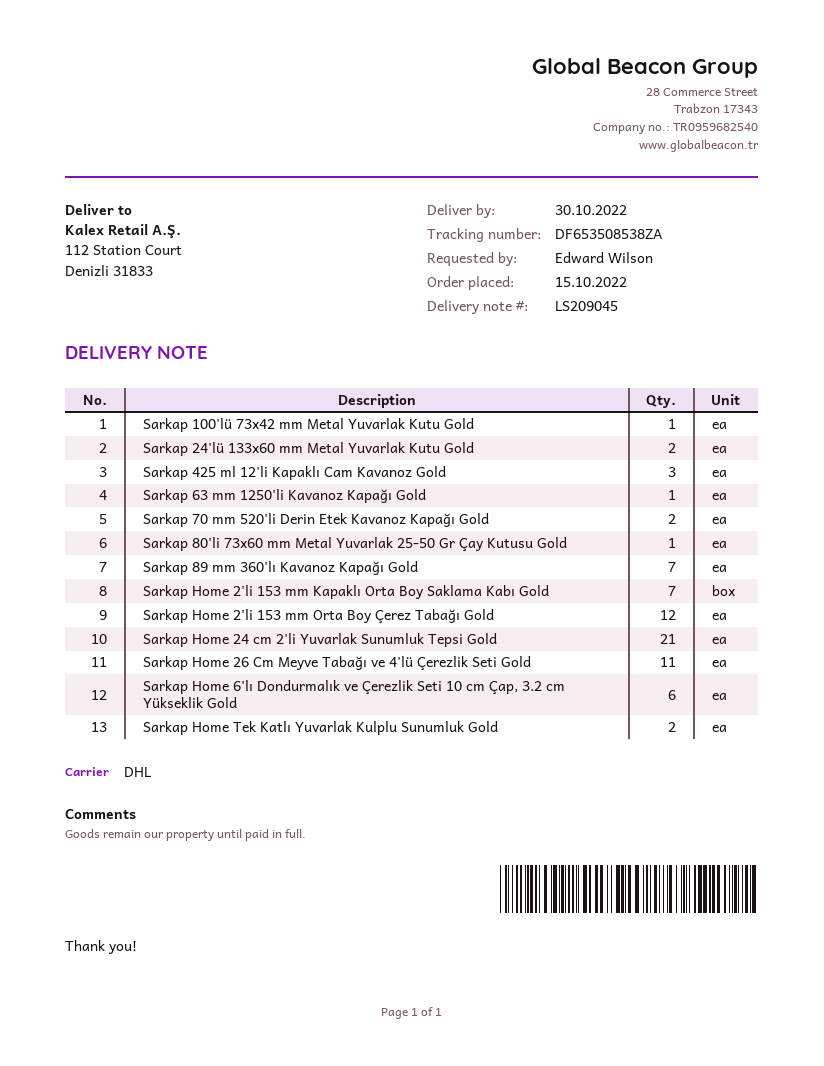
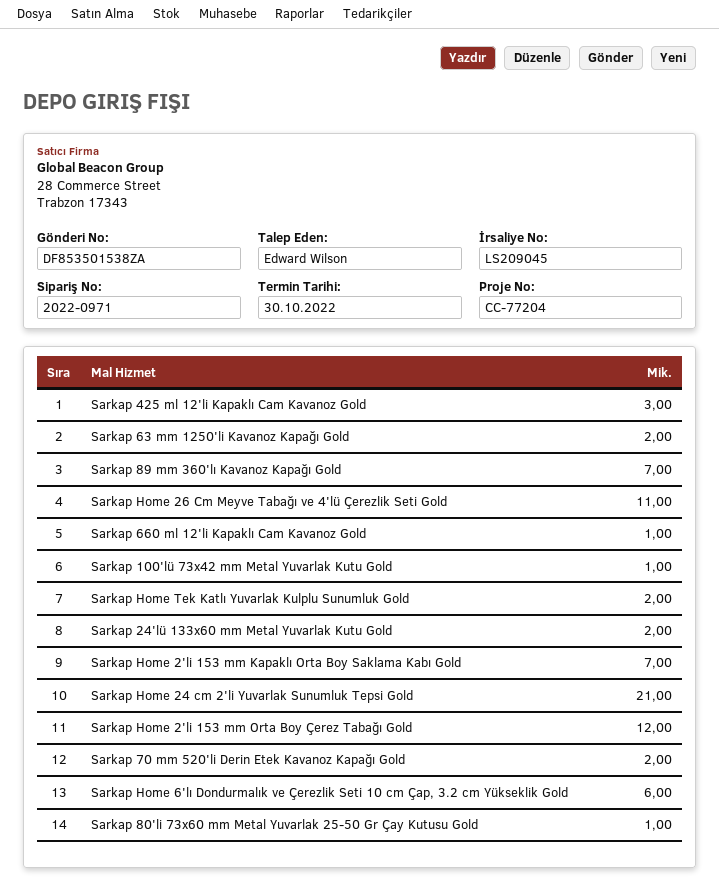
tracking number: DF653508538ZA -> DF853501538ZA
Sarkap 63 mm 1250'li Kavanoz Kapağı Gold: 1 -> 2
Sarkap 660 ml 12'li Kapaklı Cam Kavanoz Gold: none -> 1

